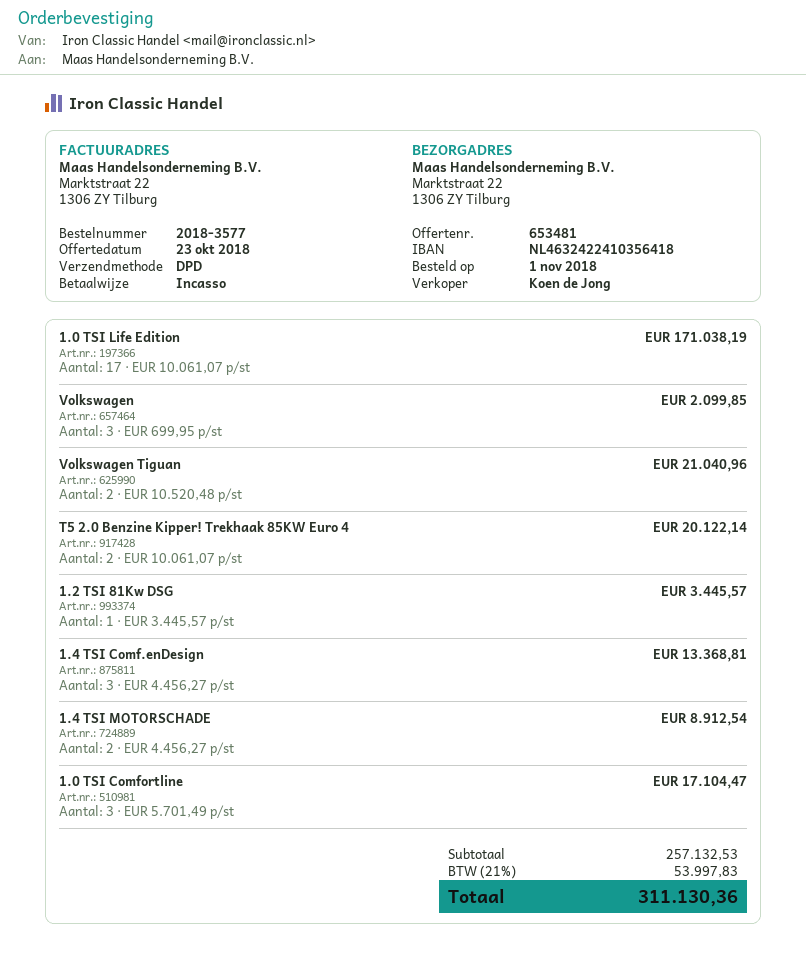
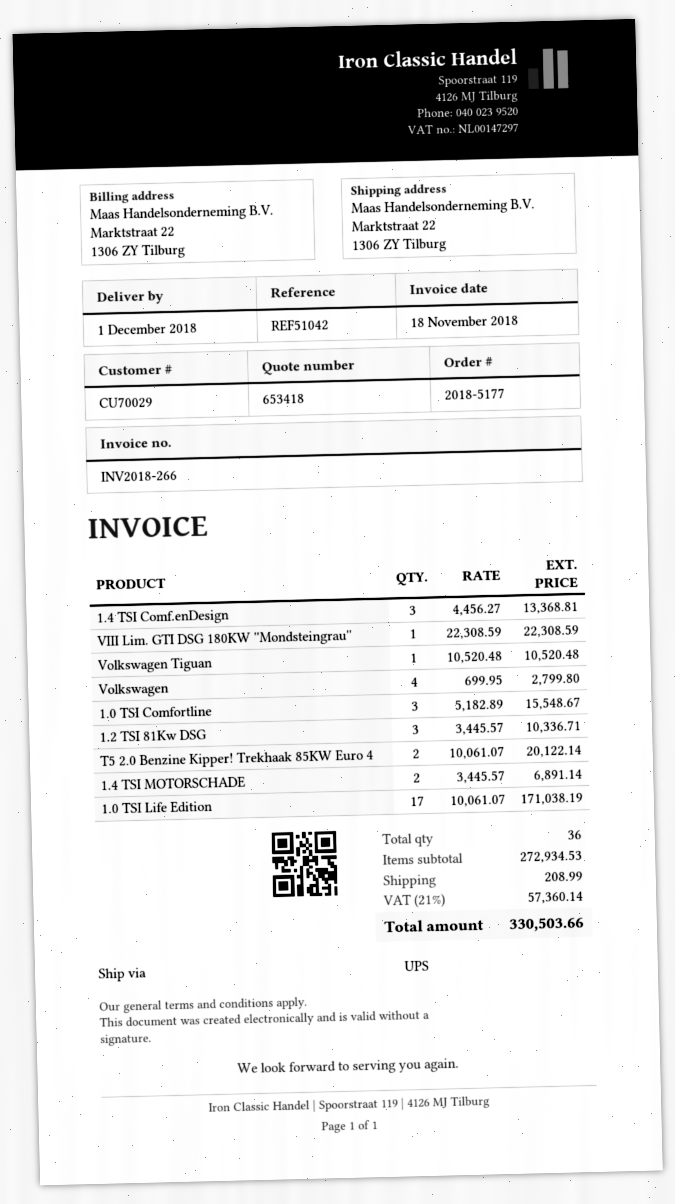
quote number: 653481 -> 653418
order number: 2018-3577 -> 2018-5177
shipping method: DPD -> UPS
Volkswagen: 3 x 699.95 = 2099.85 -> 4 x 699.95 = 2799.80
Volkswagen Tiguan: 2 x 10520.48 = 21040.96 -> 1 x 10520.48 = 10520.48
1.2 TSI 81Kw DSG: 1 x 3445.57 = 3445.57 -> 3 x 3445.57 = 10336.71
1.4 TSI MOTORSCHADE: 2 x 4456.27 = 8912.54 -> 2 x 3445.57 = 6891.14
1.0 TSI Comfortline: 3 x 5701.49 = 17104.47 -> 3 x 5182.89 = 15548.67
VIII Lim. GTI DSG 180KW ''Mondsteingrau'': none -> 1 x 22308.59 = 22308.59
subtotal: 257132.53 -> 272934.53
shipping: none -> 208.99
tax: 21% = 53997.83 -> 21% = 57360.14
total: 311130.36 -> 330503.66

